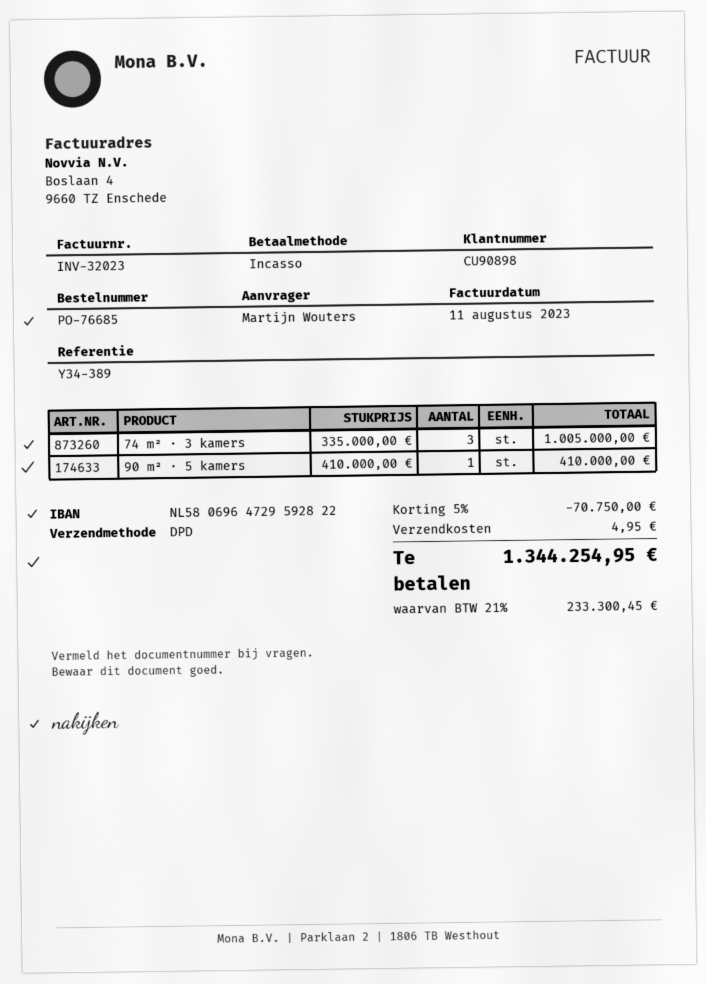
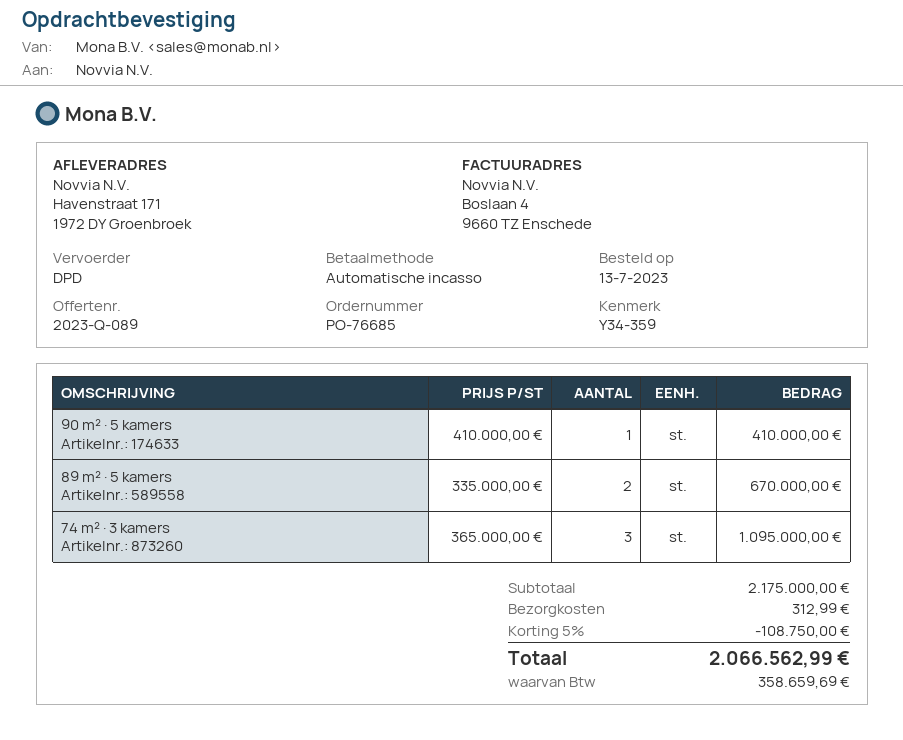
reference: Y34-389 -> Y34-359
74 m² · 3 kamers: 3 x 335000.00 = 1005000.00 -> 3 x 365000.00 = 1095000.00
89 m² · 5 kamers: none -> 2 x 335000.00 = 670000.00
discount: 5% = 70750.00 -> 5% = 108750.00
shipping: 4.95 -> 312.99
tax: 233300.45 -> 358659.69
total: 1344254.95 -> 2066562.99

